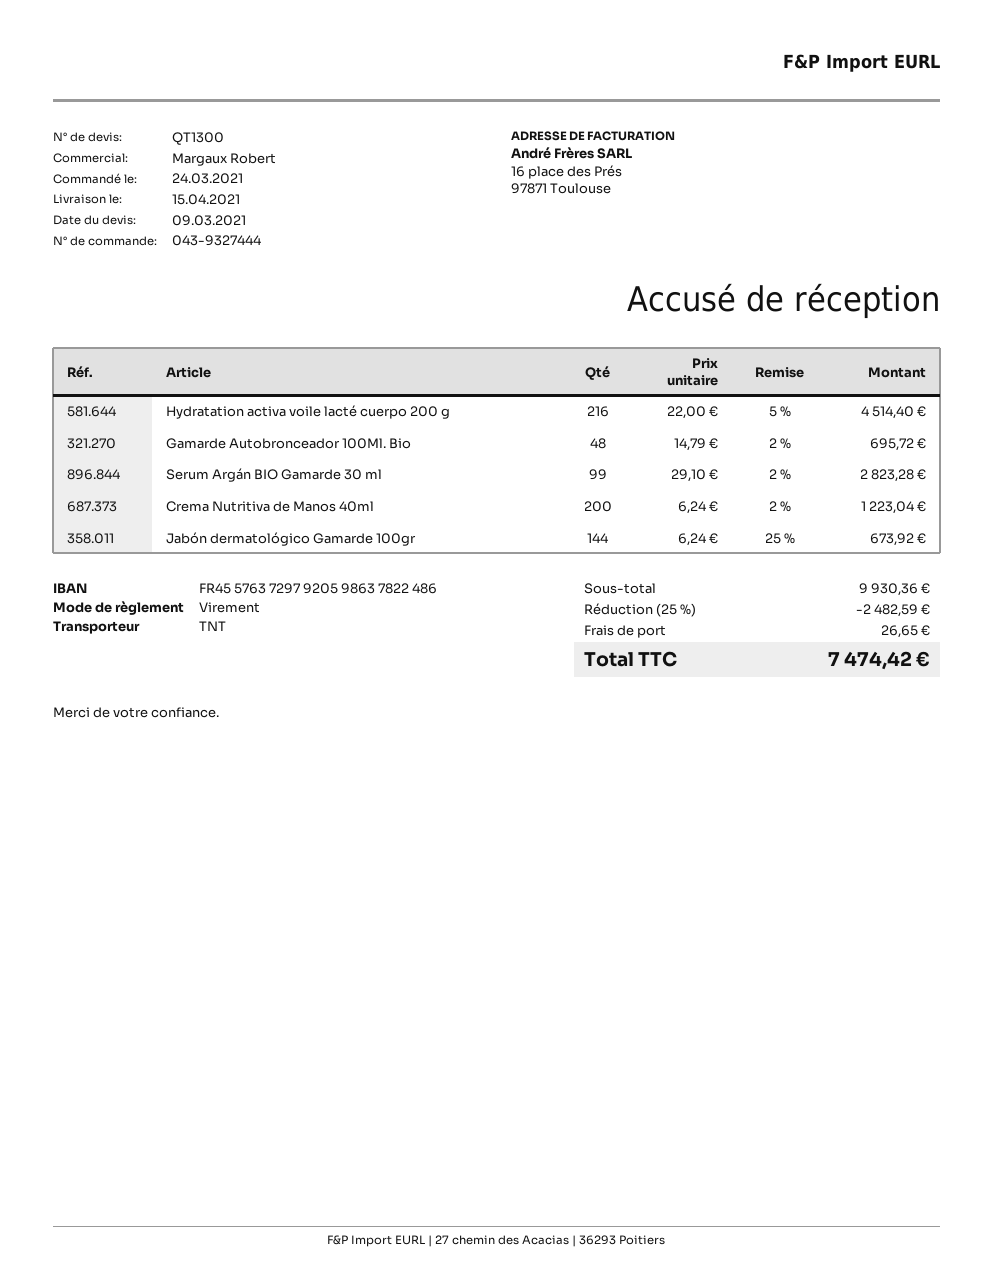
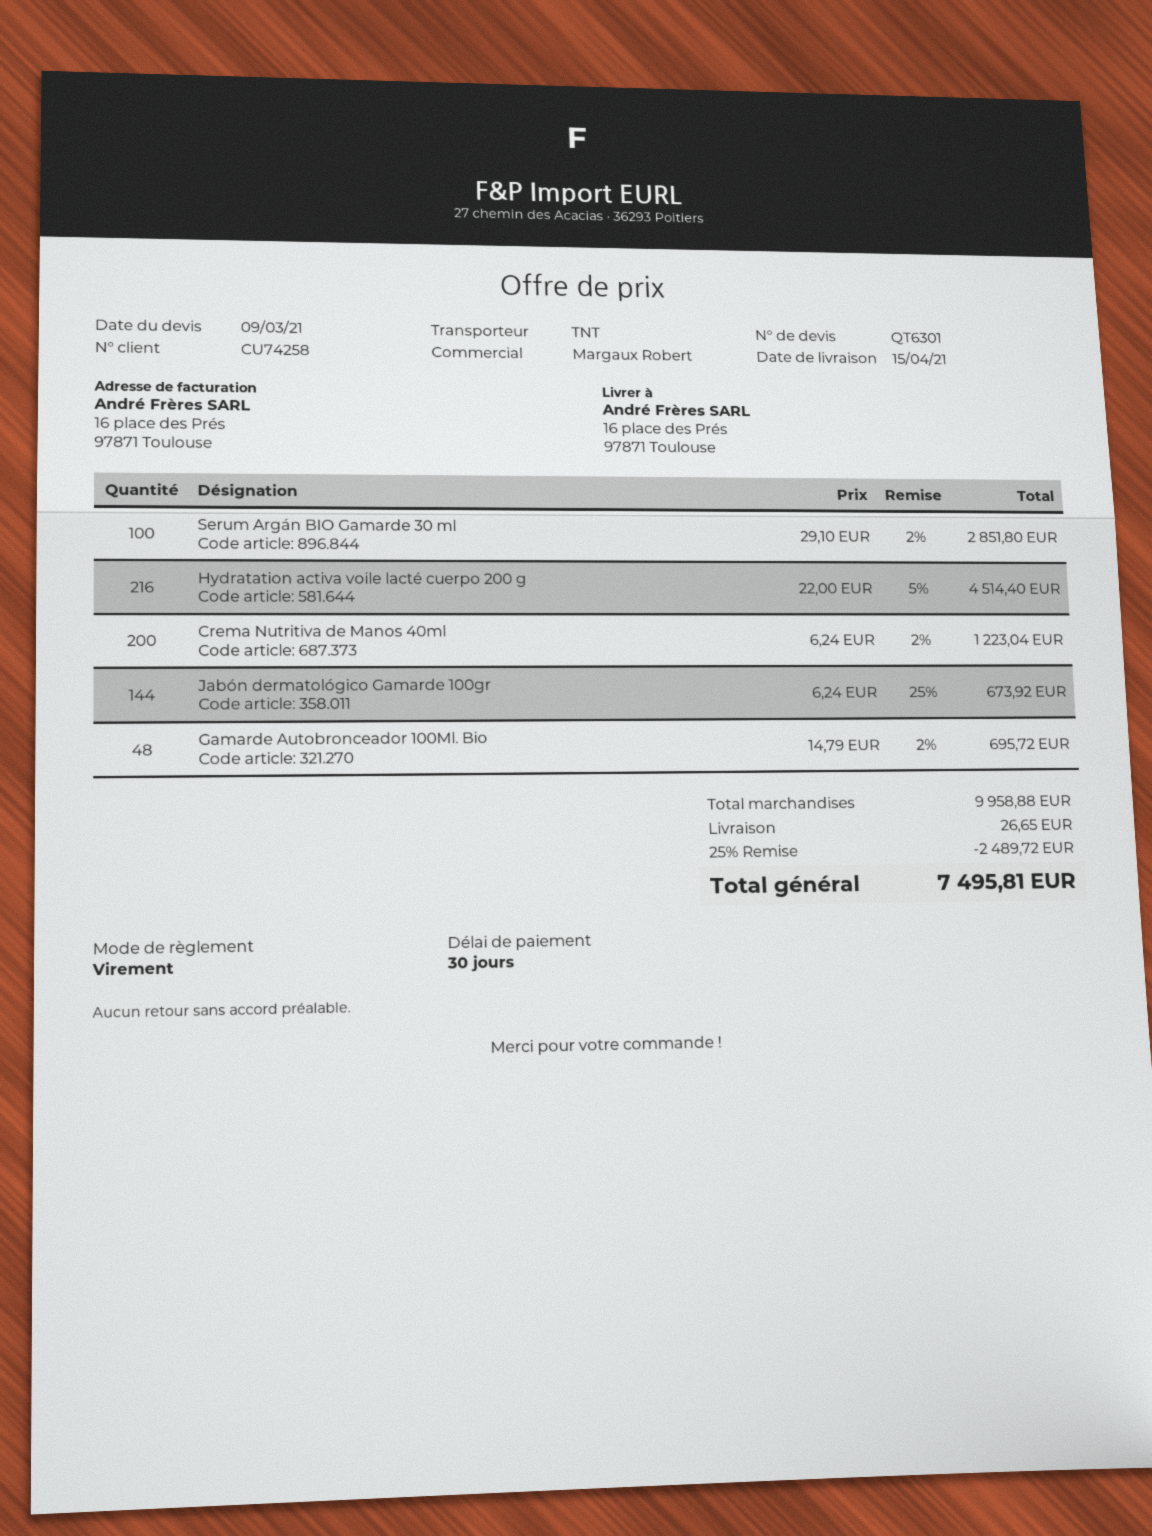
quote number: QT1300 -> QT6301
Serum Argán BIO Gamarde 30 ml: 99 x 29.10 - 2% = 2823.28 -> 100 x 29.10 - 2% = 2851.80
subtotal: 9930.36 -> 9958.88
discount: 25% = 2482.59 -> 25% = 2489.72
total: 7474.42 -> 7495.81

